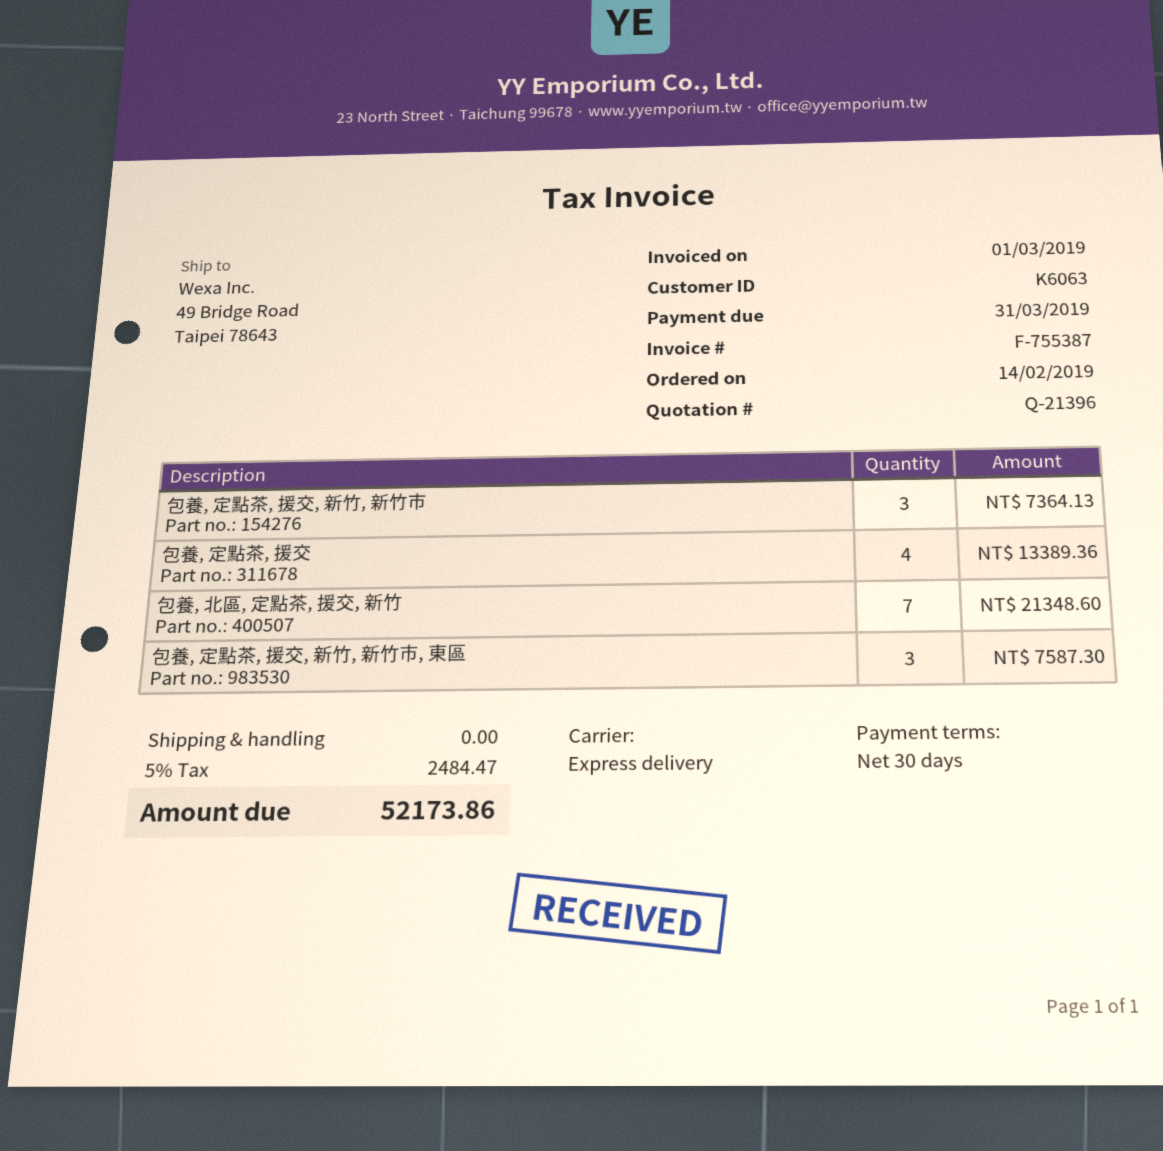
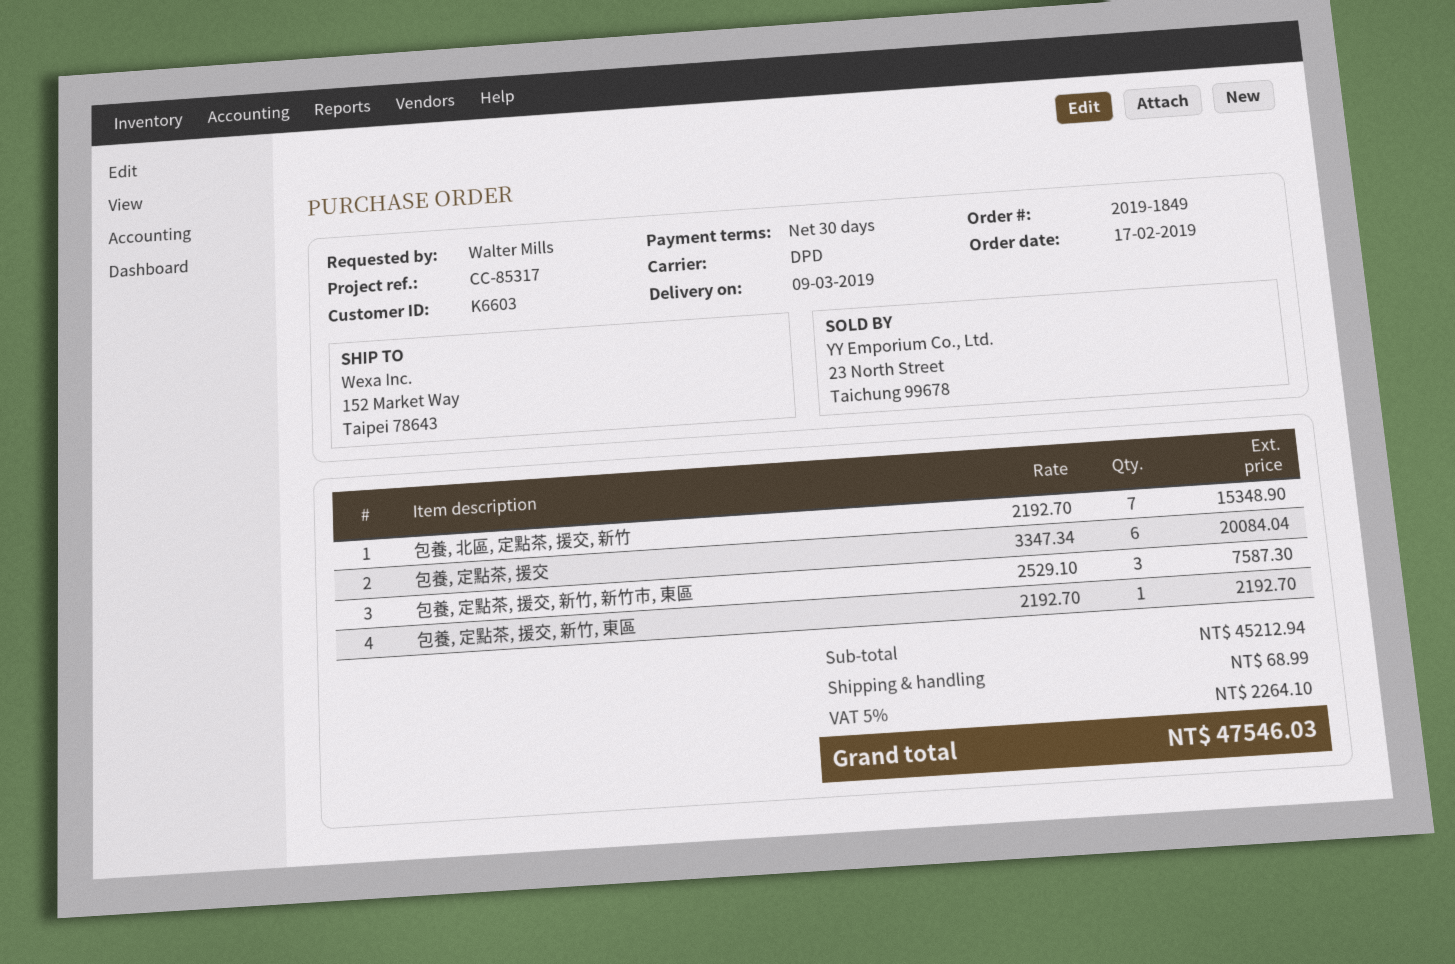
order date: 2019-02-14 -> 2019-02-17
customer number: K6063 -> K6603
shipping method: express -> DPD
ship to: 49 Bridge Road, Taipei 78643 -> 152 Market Way, Taipei 78643
包養, 定點茶, 援交, 新竹, 新竹市: 3 for 7364.13 -> none
包養, 定點茶, 援交: 4 for 13389.36 -> 6 for 20084.04
包養, 北區, 定點茶, 援交, 新竹: 7 for 21348.60 -> 7 for 15348.90
包養, 定點茶, 援交, 新竹, 東區: none -> 1 for 2192.70
shipping: 0.00 -> 68.99
tax: 5% = 2484.47 -> 5% = 2264.10
total: 52173.86 -> 47546.03

